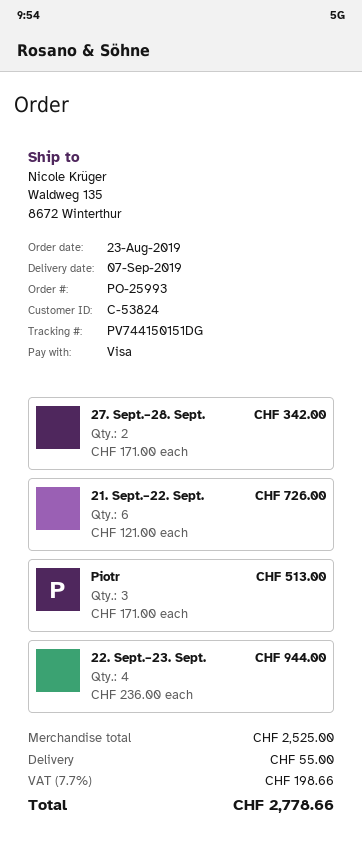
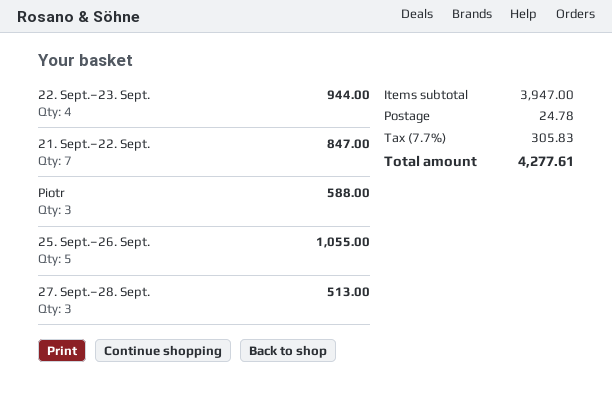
27. Sept.–28. Sept.: 2 for 342.00 -> 3 for 513.00
21. Sept.–22. Sept.: 6 for 726.00 -> 7 for 847.00
Piotr: 3 for 513.00 -> 3 for 588.00
25. Sept.–26. Sept.: none -> 5 for 1055.00
subtotal: 2525.00 -> 3947.00
shipping: 55.00 -> 24.78
tax: 7.7% = 198.66 -> 7.7% = 305.83
total: 2778.66 -> 4277.61

